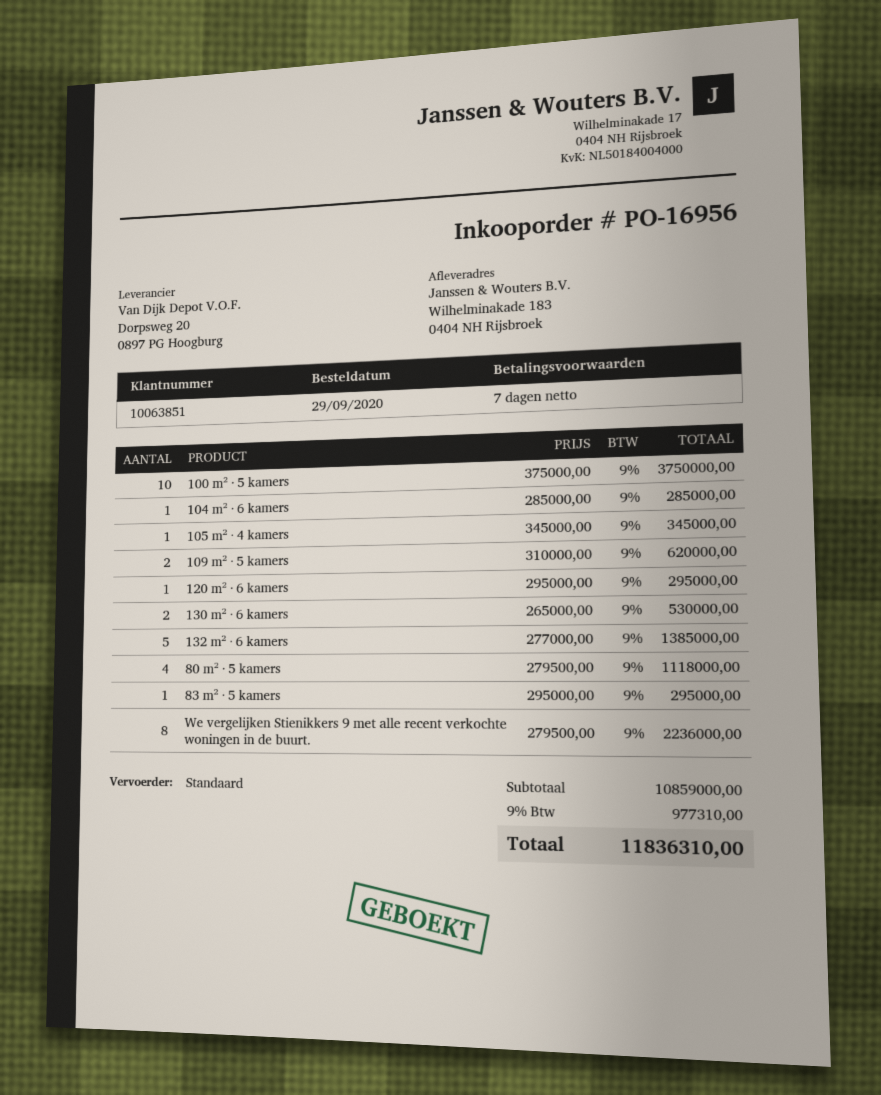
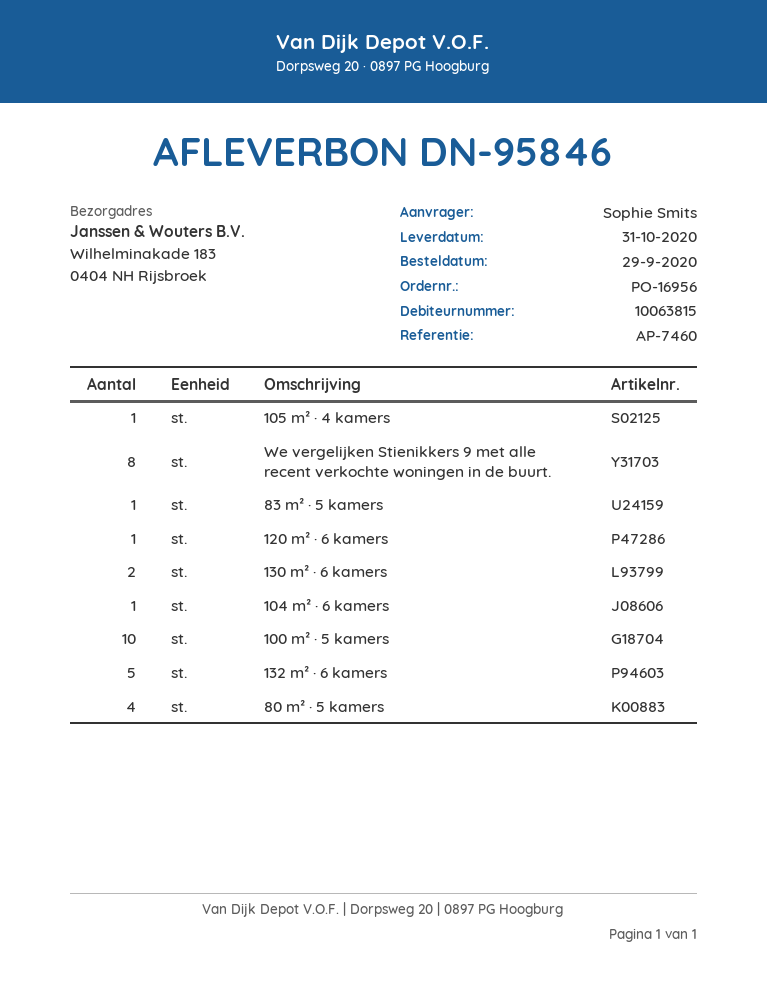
customer number: 10063851 -> 10063815
109 m² · 5 kamers: 2 -> none

